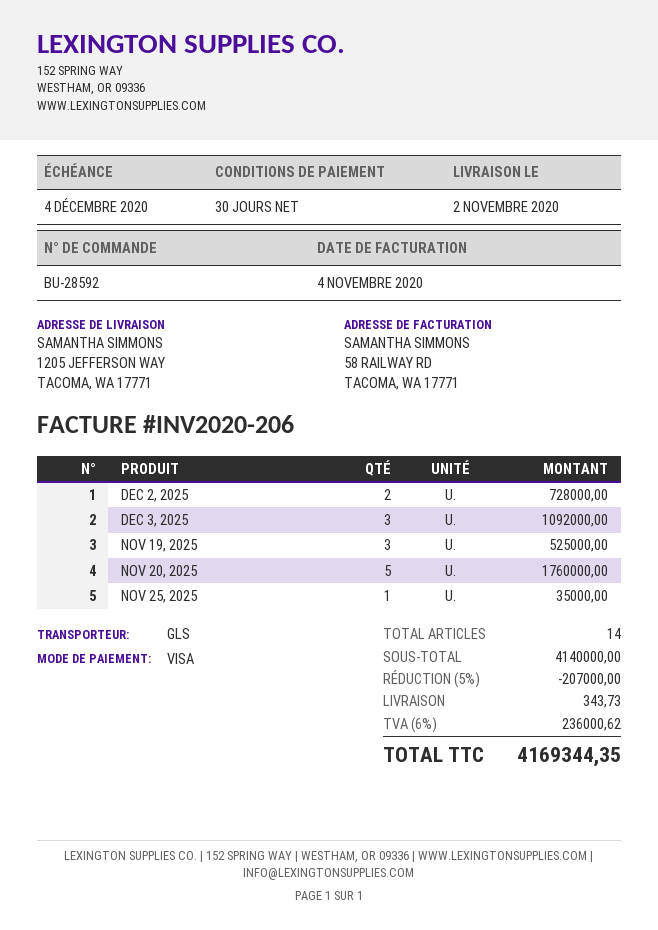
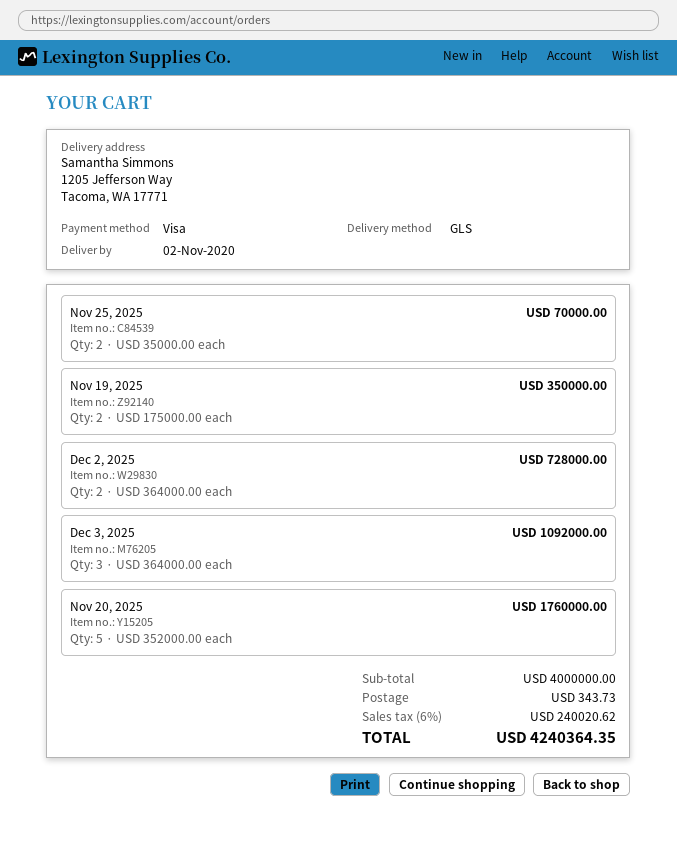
NOV 19, 2025: 3 for 525000.00 -> 2 for 350000.00
NOV 25, 2025: 1 for 35000.00 -> 2 for 70000.00
subtotal: 4140000.00 -> 4000000.00
discount: 5% = 207000.00 -> none
tax: 6% = 236000.62 -> 6% = 240020.62
total: 4169344.35 -> 4240364.35

